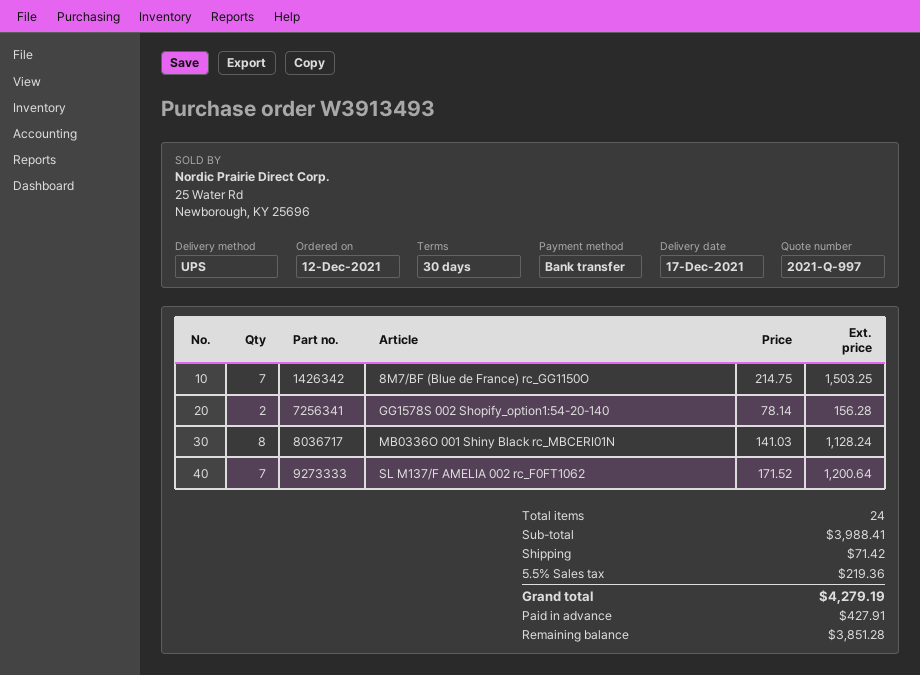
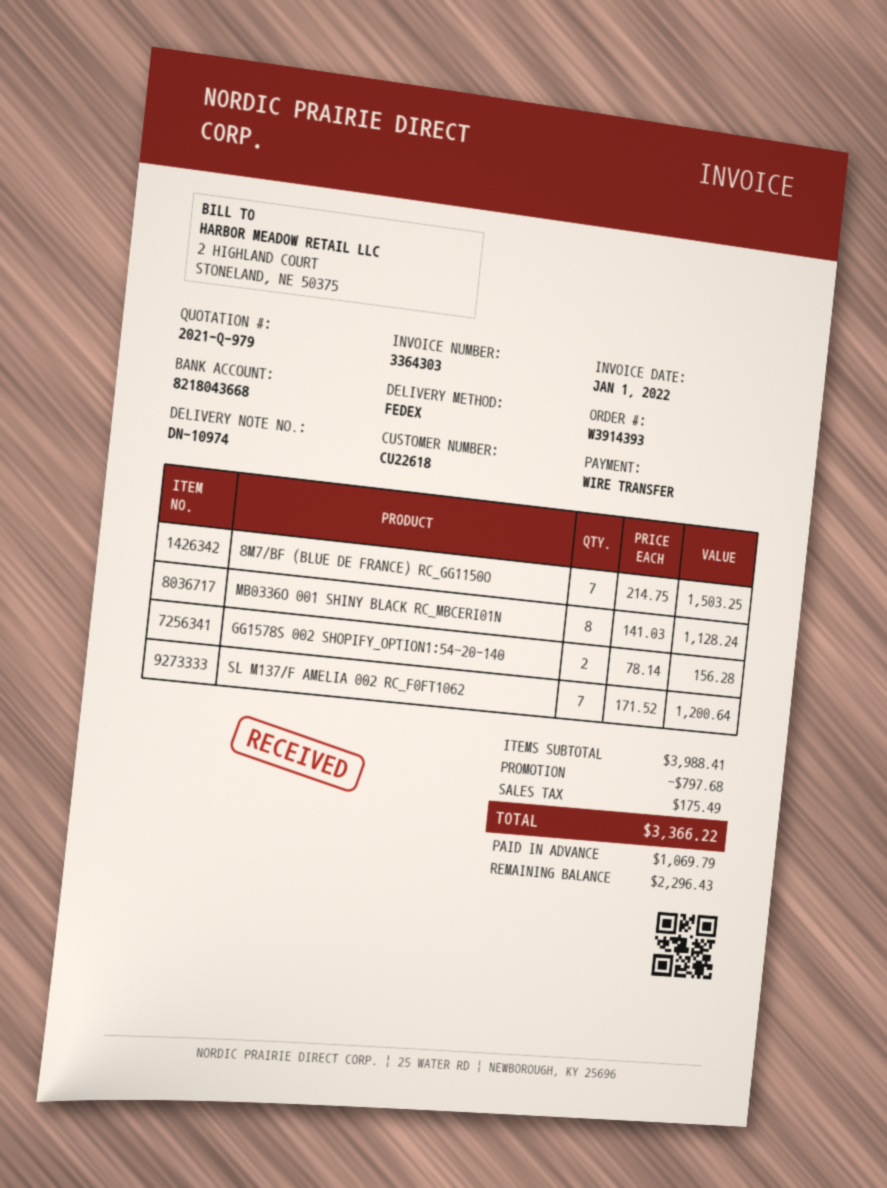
quote number: 2021-Q-997 -> 2021-Q-979
order number: W3913493 -> W3914393
shipping method: UPS -> FedEx
discount: none -> 797.68
shipping: 71.42 -> none
tax: 219.36 -> 175.49
total: 4279.19 -> 3366.22
deposit: 427.91 -> 1069.79
balance: 3851.28 -> 2296.43

